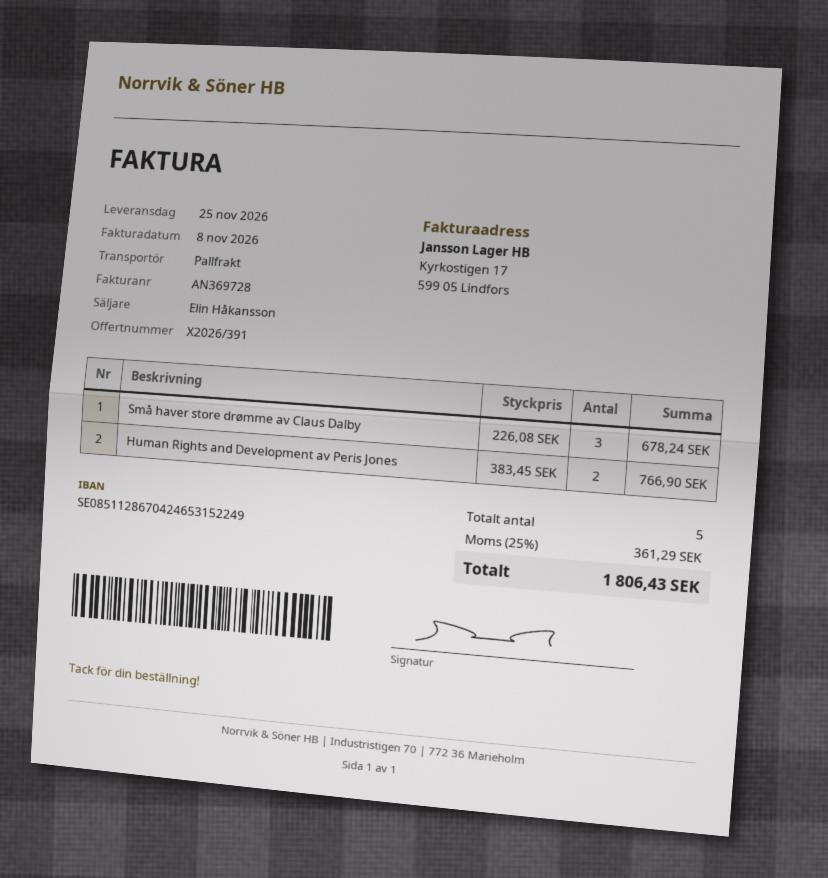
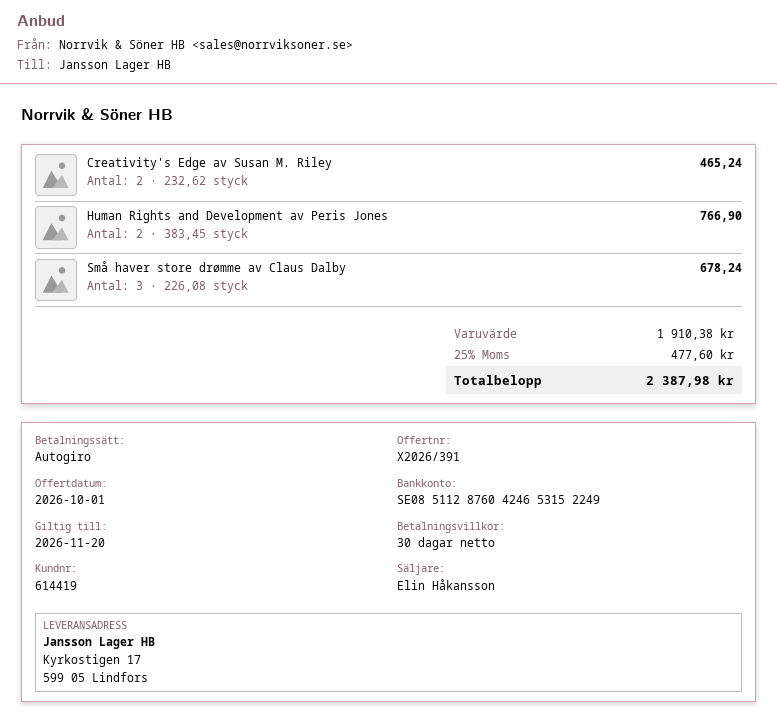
bank account: SE0851128670424653152249 -> SE0851128760424653152249
Creativity's Edge av Susan M. Riley: none -> 2 x 232.62 = 465.24
tax: 25% = 361.29 -> 25% = 477.60
total: 1806.43 -> 2387.98

